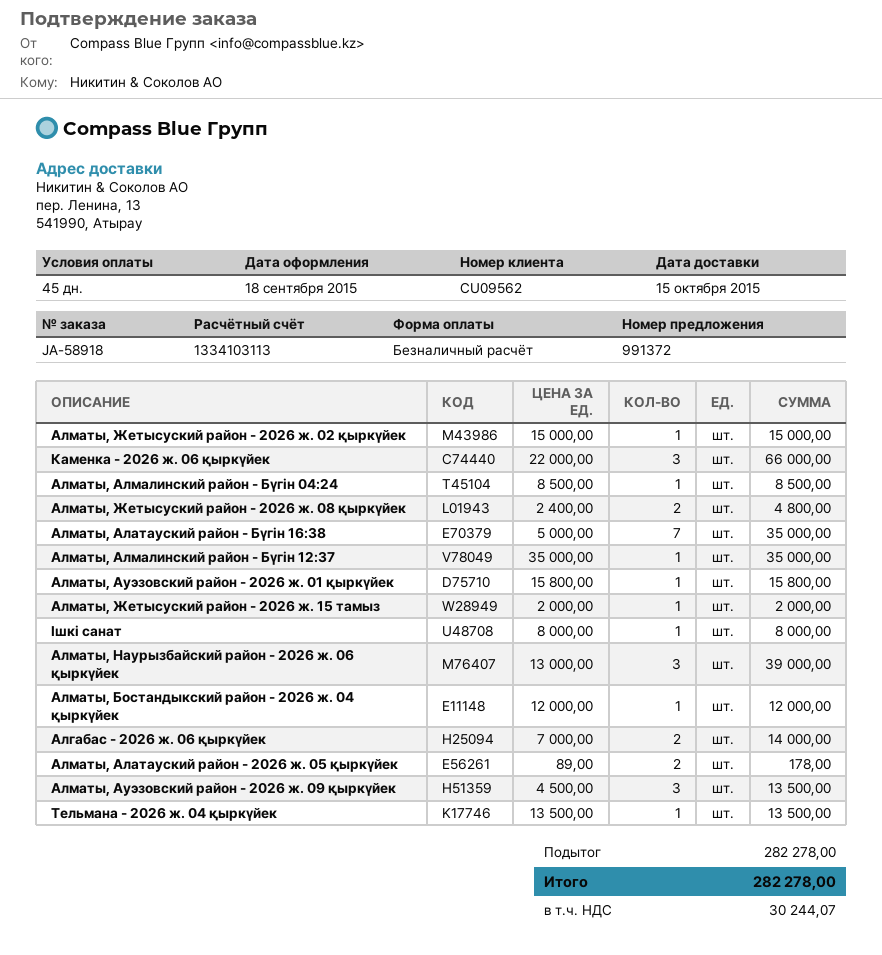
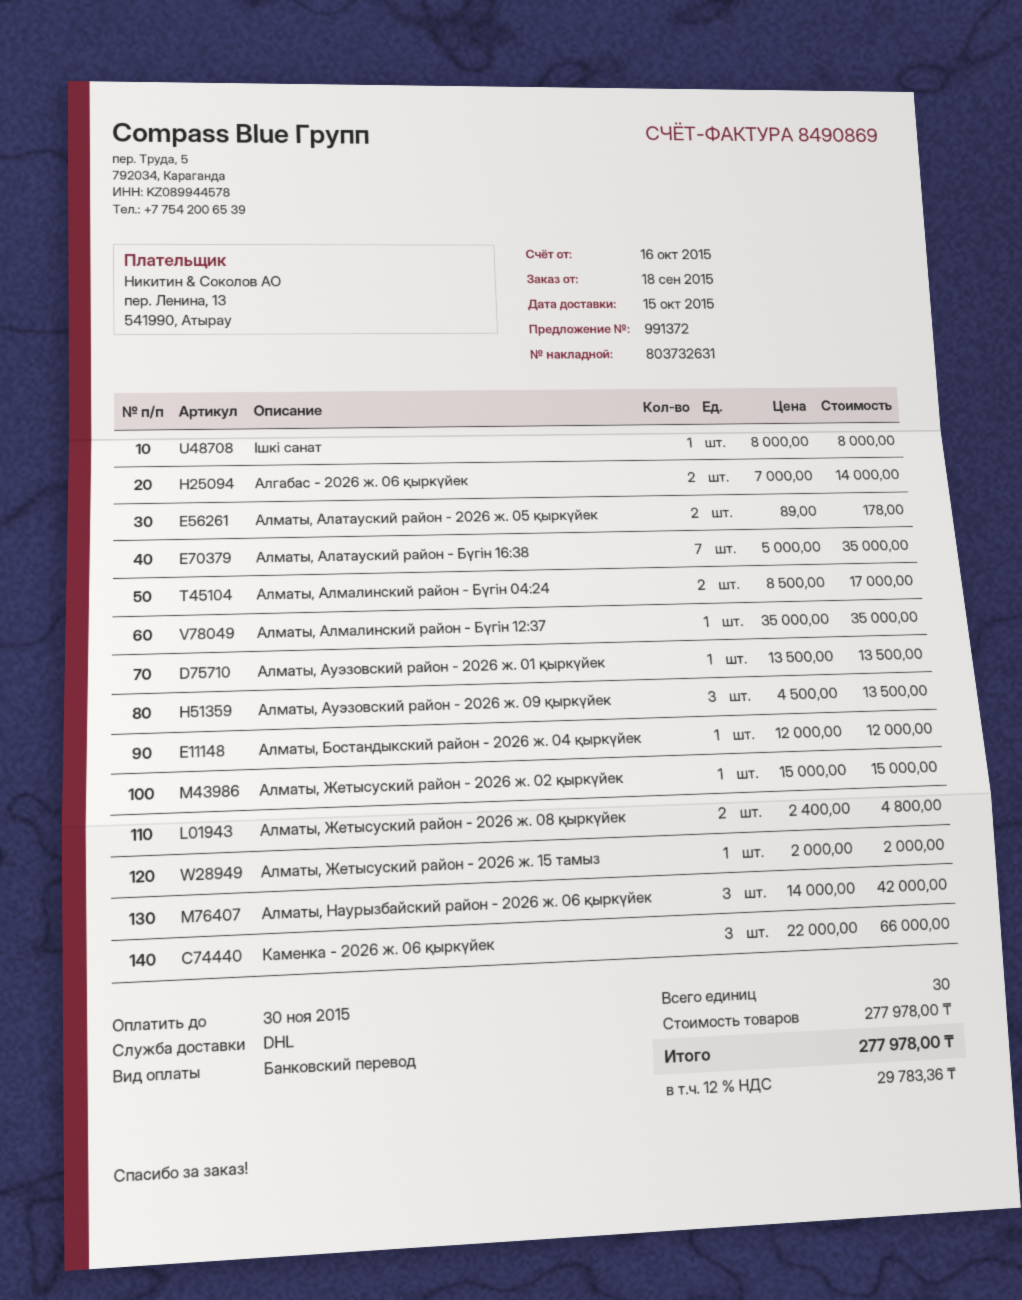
Алматы, Алмалинский район - Бүгін 04:24: 1 x 8500.00 = 8500.00 -> 2 x 8500.00 = 17000.00
Алматы, Ауэзовский район - 2026 ж. 01 қыркүйек: 1 x 15800.00 = 15800.00 -> 1 x 13500.00 = 13500.00
Алматы, Наурызбайский район - 2026 ж. 06 қыркүйек: 3 x 13000.00 = 39000.00 -> 3 x 14000.00 = 42000.00
Тельмана - 2026 ж. 04 қыркүйек: 1 x 13500.00 = 13500.00 -> none
subtotal: 282278.00 -> 277978.00
tax: 30244.07 -> 29783.36
total: 282278.00 -> 277978.00

